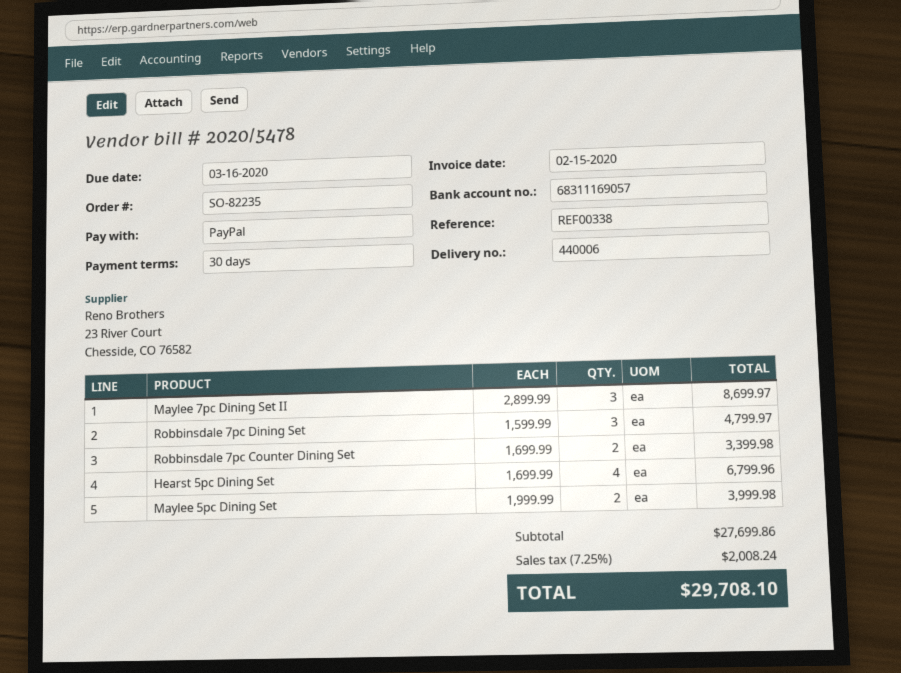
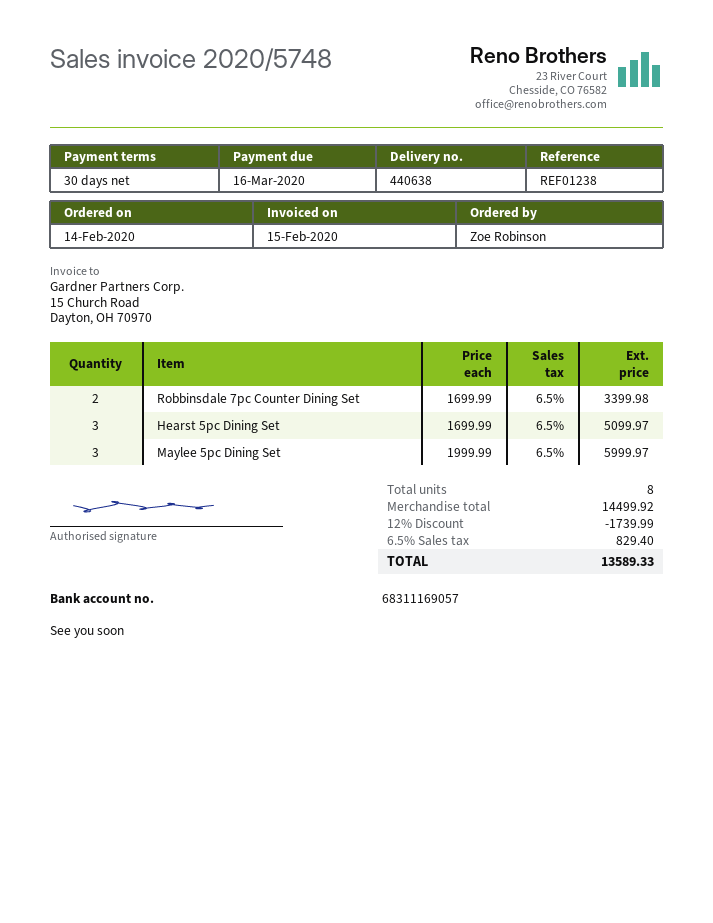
delivery note number: 440006 -> 440638
invoice number: 2020/5478 -> 2020/5748
reference: REF00338 -> REF01238
Maylee 7pc Dining Set II: 3 x 2899.99 = 8699.97 -> none
Robbinsdale 7pc Dining Set: 3 x 1599.99 = 4799.97 -> none
Hearst 5pc Dining Set: 4 x 1699.99 = 6799.96 -> 3 x 1699.99 = 5099.97
Maylee 5pc Dining Set: 2 x 1999.99 = 3999.98 -> 3 x 1999.99 = 5999.97
subtotal: 27699.86 -> 14499.92
discount: none -> 12% = 1739.99
tax: 7.25% = 2008.24 -> 6.5% = 829.40
total: 29708.10 -> 13589.33

